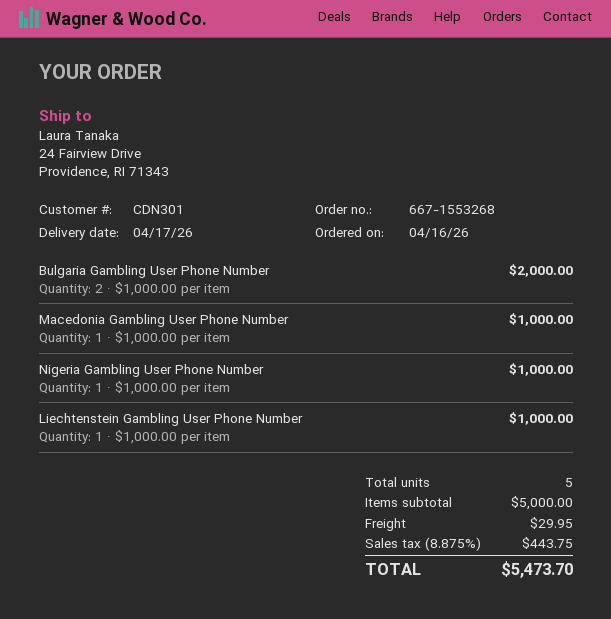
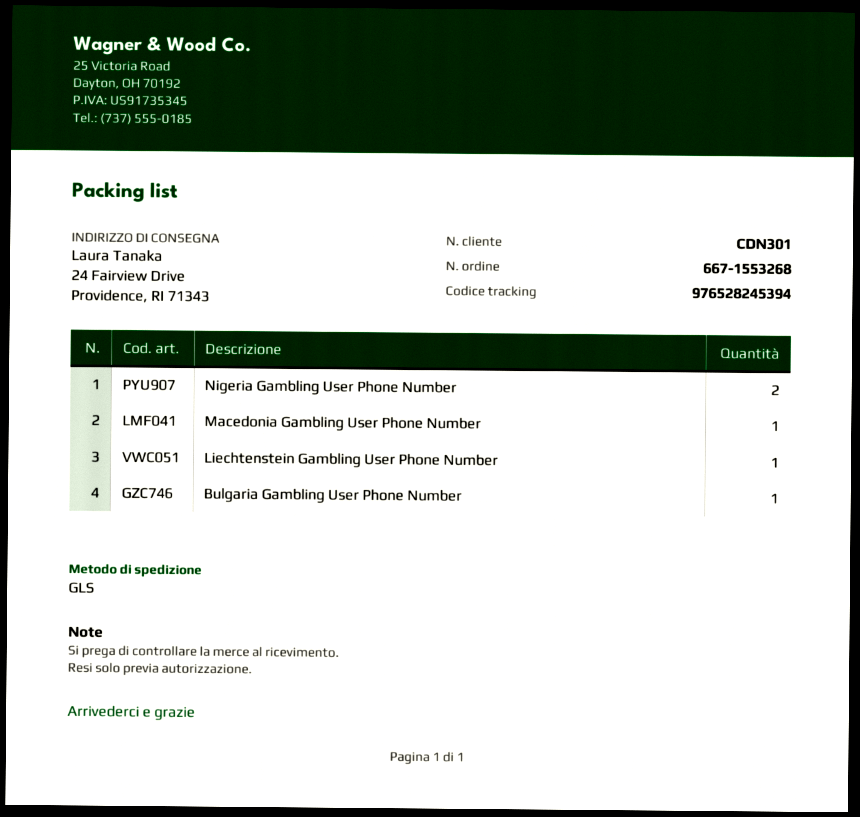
Bulgaria Gambling User Phone Number: 2 -> 1
Nigeria Gambling User Phone Number: 1 -> 2

